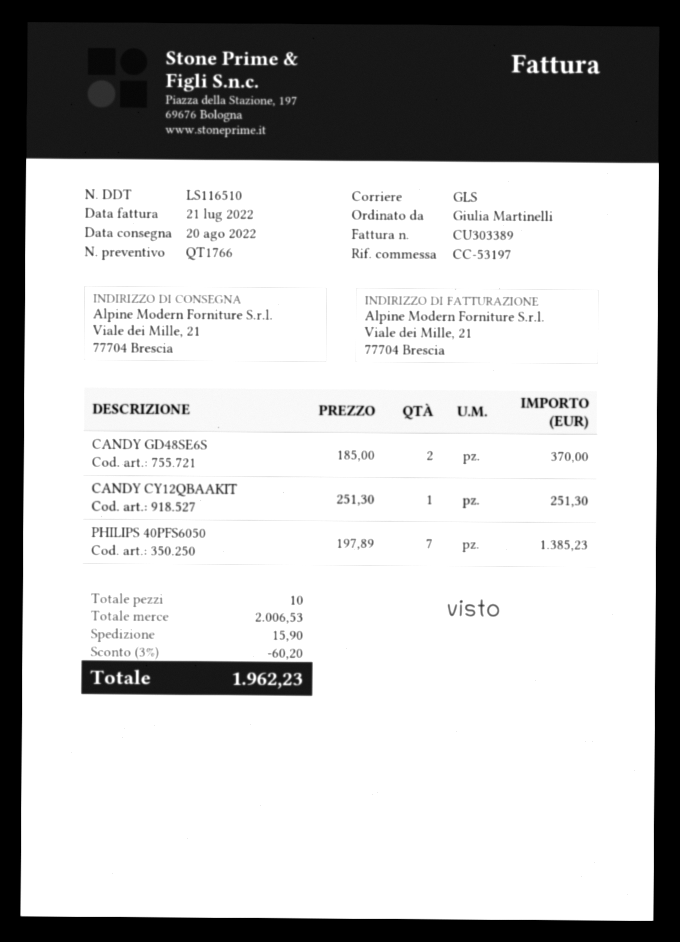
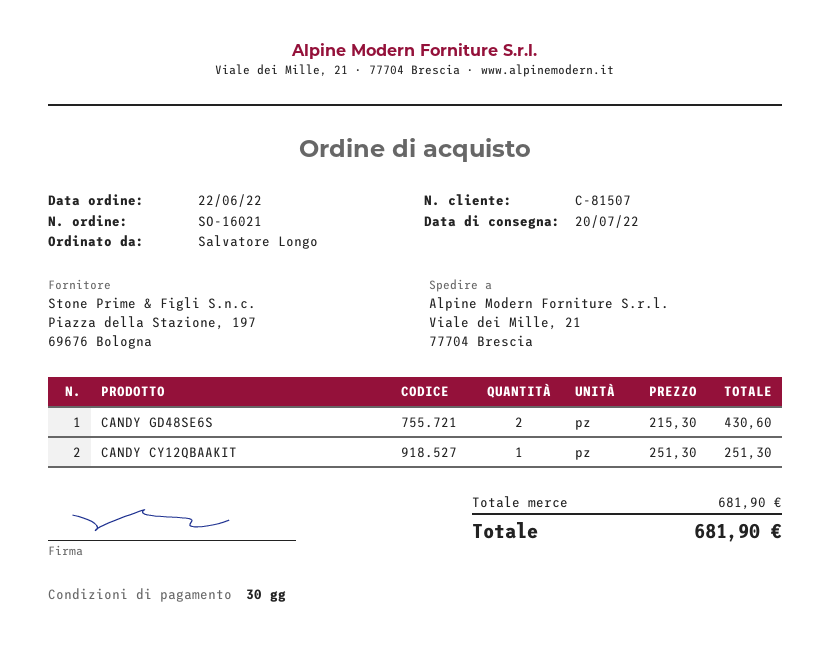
delivery date: 2022-08-20 -> 2022-07-20
ordered by: Giulia Martinelli -> Salvatore Longo
CANDY GD48SE6S: 2 x 185.00 = 370.00 -> 2 x 215.30 = 430.60
PHILIPS 40PFS6050: 7 x 197.89 = 1385.23 -> none
subtotal: 2006.53 -> 681.90
discount: 3% = 60.20 -> none
shipping: 15.90 -> none
total: 1962.23 -> 681.90

